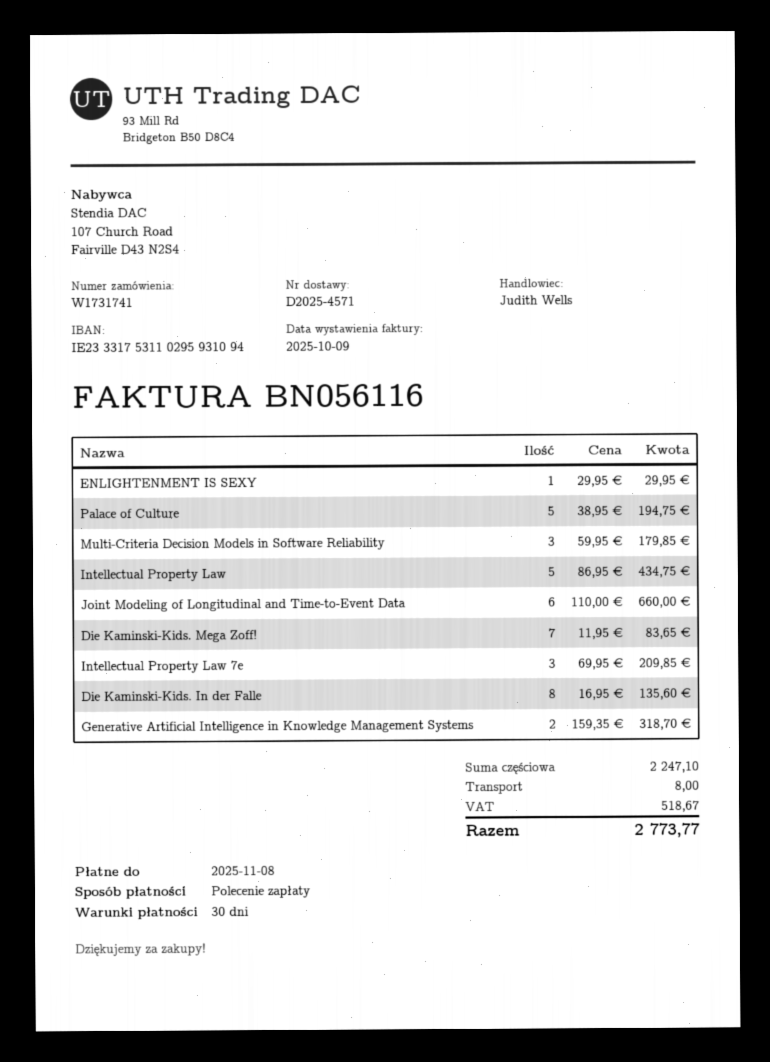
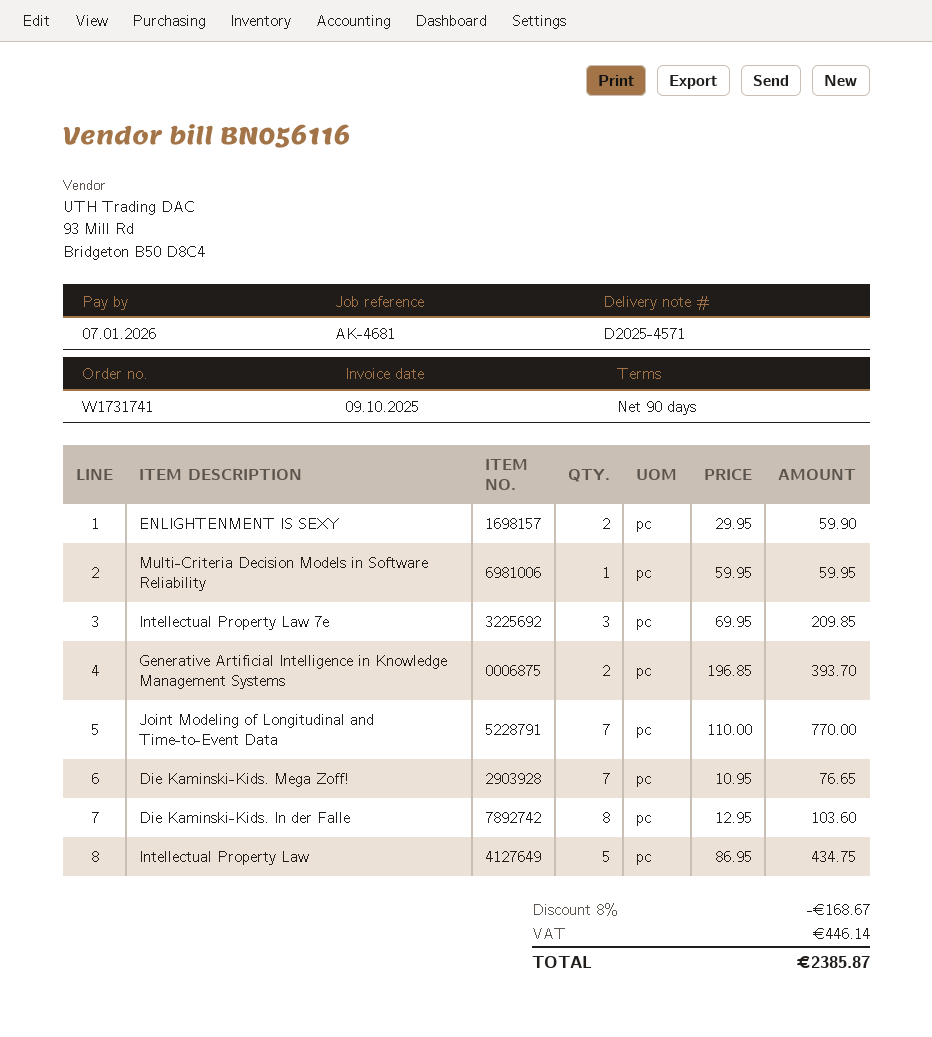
payment terms: 30 days -> 90 days
due date: 2025-11-08 -> 2026-01-07
ENLIGHTENMENT IS SEXY: 1 x 29.95 = 29.95 -> 2 x 29.95 = 59.90
Palace of Culture: 5 x 38.95 = 194.75 -> none
Multi-Criteria Decision Models in Software Reliability: 3 x 59.95 = 179.85 -> 1 x 59.95 = 59.95
Joint Modeling of Longitudinal and Time-to-Event Data: 6 x 110.00 = 660.00 -> 7 x 110.00 = 770.00
Die Kaminski-Kids. Mega Zoff!: 7 x 11.95 = 83.65 -> 7 x 10.95 = 76.65
Die Kaminski-Kids. In der Falle: 8 x 16.95 = 135.60 -> 8 x 12.95 = 103.60
Generative Artificial Intelligence in Knowledge Management Systems: 2 x 159.35 = 318.70 -> 2 x 196.85 = 393.70
discount: none -> 8% = 168.67
shipping: 8.00 -> none
tax: 518.67 -> 446.14
total: 2773.77 -> 2385.87

